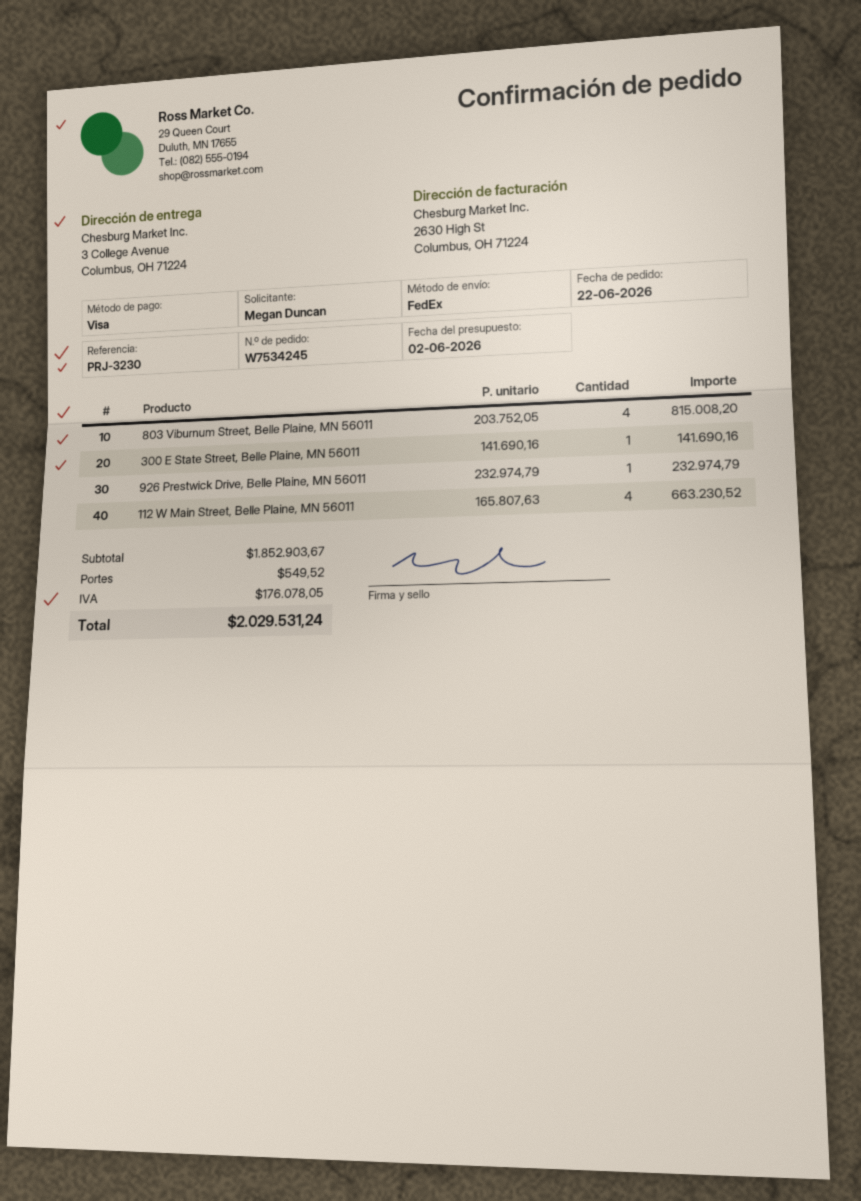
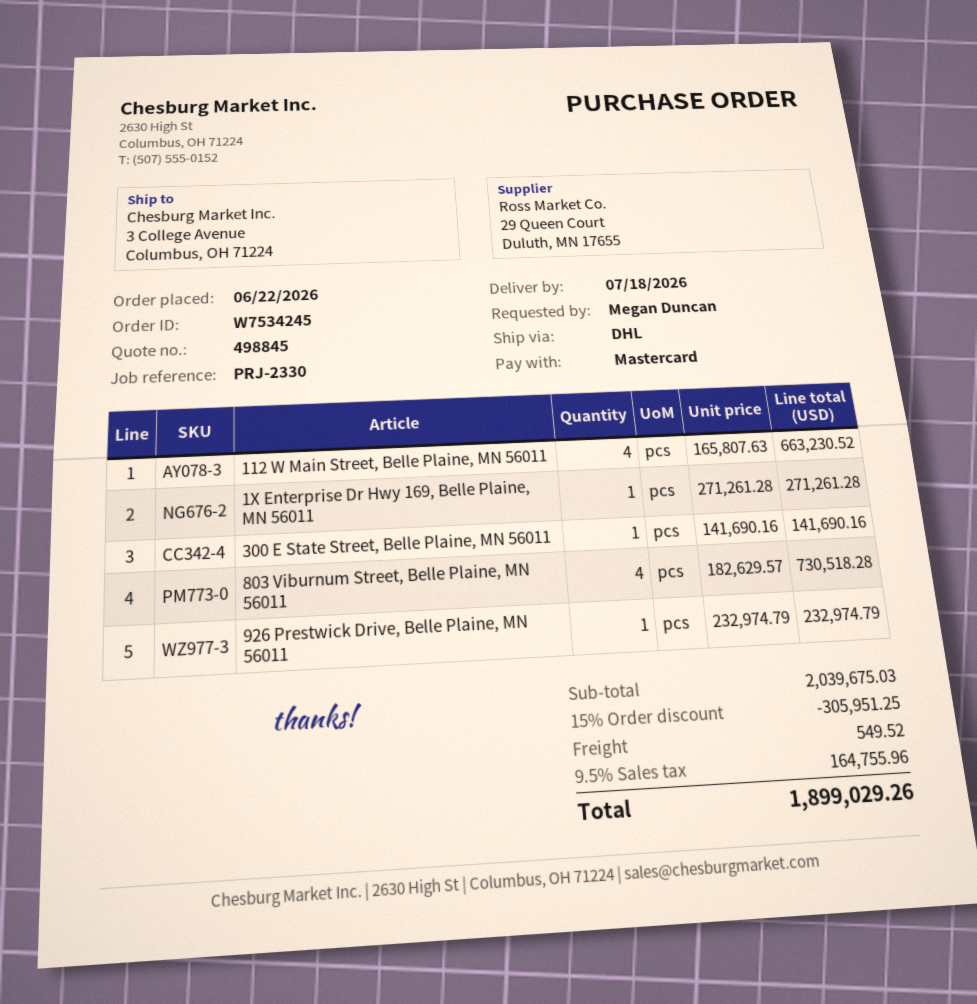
reference: PRJ-3230 -> PRJ-2330
payment method: Visa -> Mastercard
shipping method: FedEx -> DHL
803 Viburnum Street, Belle Plaine, MN 56011: 4 x 203752.05 = 815008.20 -> 4 x 182629.57 = 730518.28
1X Enterprise Dr Hwy 169, Belle Plaine, MN 56011: none -> 1 x 271261.28 = 271261.28
subtotal: 1852903.67 -> 2039675.03
discount: none -> 15% = 305951.25
tax: 176078.05 -> 164755.96
total: 2029531.24 -> 1899029.26

